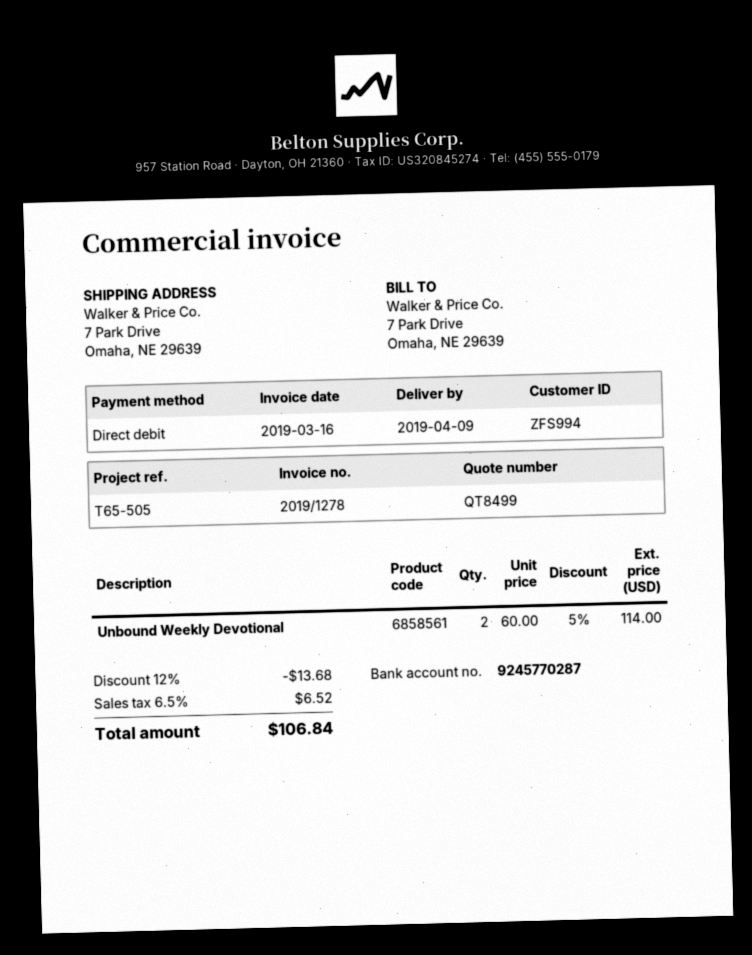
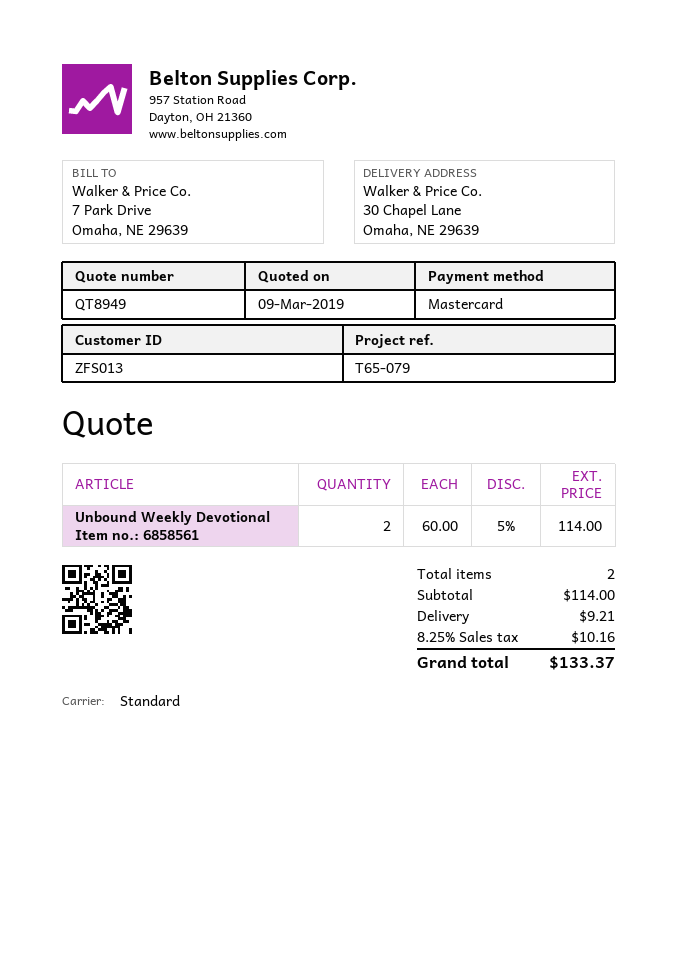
quote number: QT8499 -> QT8949
customer number: ZFS994 -> ZFS013
reference: T65-505 -> T65-079
payment method: direct debit -> Mastercard
ship to: 7 Park Drive, Omaha, NE 29639 -> 30 Chapel Lane, Omaha, NE 29639
discount: 12% = 13.68 -> none
shipping: none -> 9.21
tax: 6.5% = 6.52 -> 8.25% = 10.16
total: 106.84 -> 133.37

